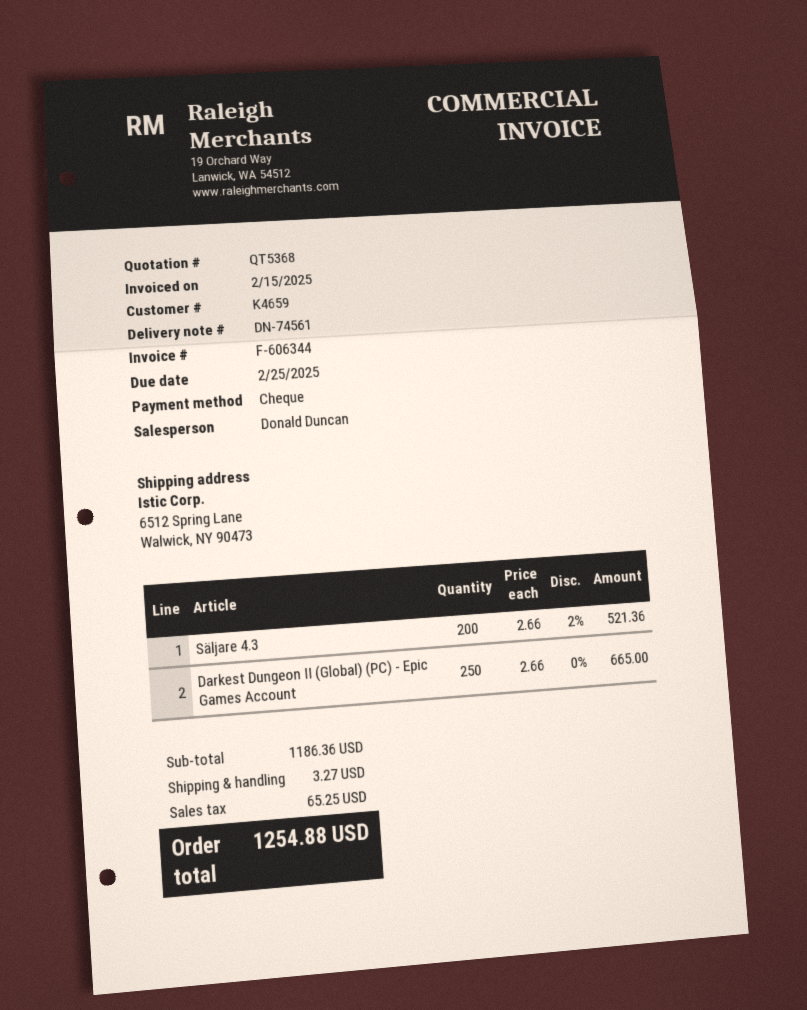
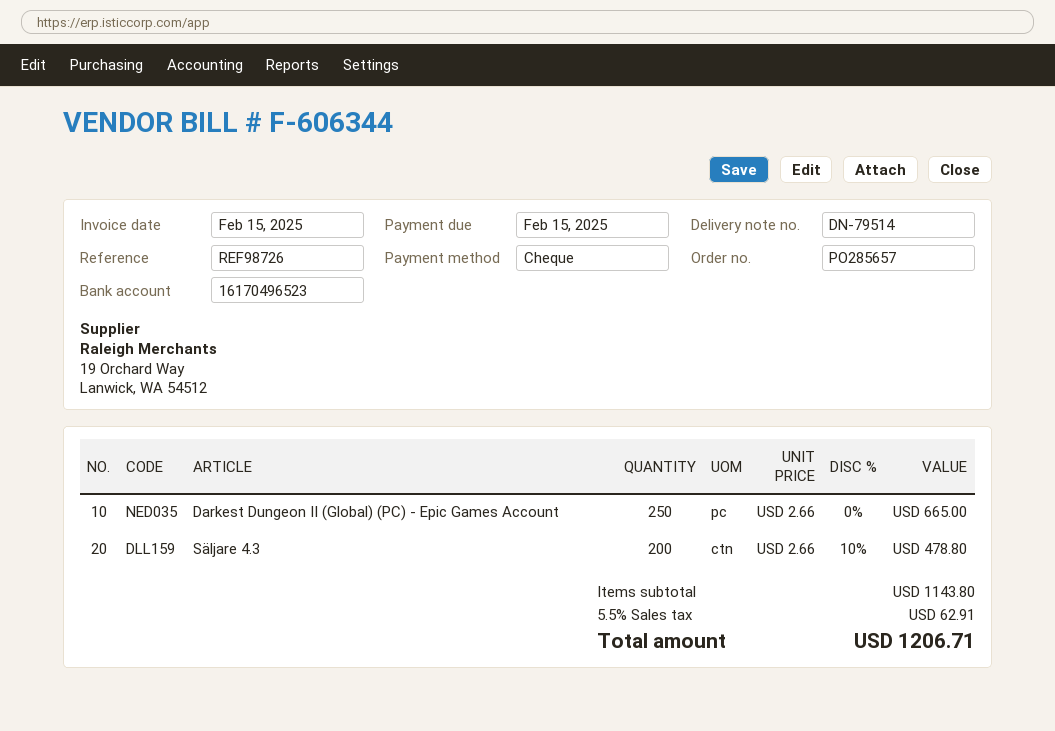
delivery note number: DN-74561 -> DN-79514
due date: 2025-02-25 -> 2025-02-15
Säljare 4.3: 200 x 2.66 - 2% = 521.36 -> 200 x 2.66 - 10% = 478.80
subtotal: 1186.36 -> 1143.80
shipping: 3.27 -> none
tax: 65.25 -> 62.91
total: 1254.88 -> 1206.71

